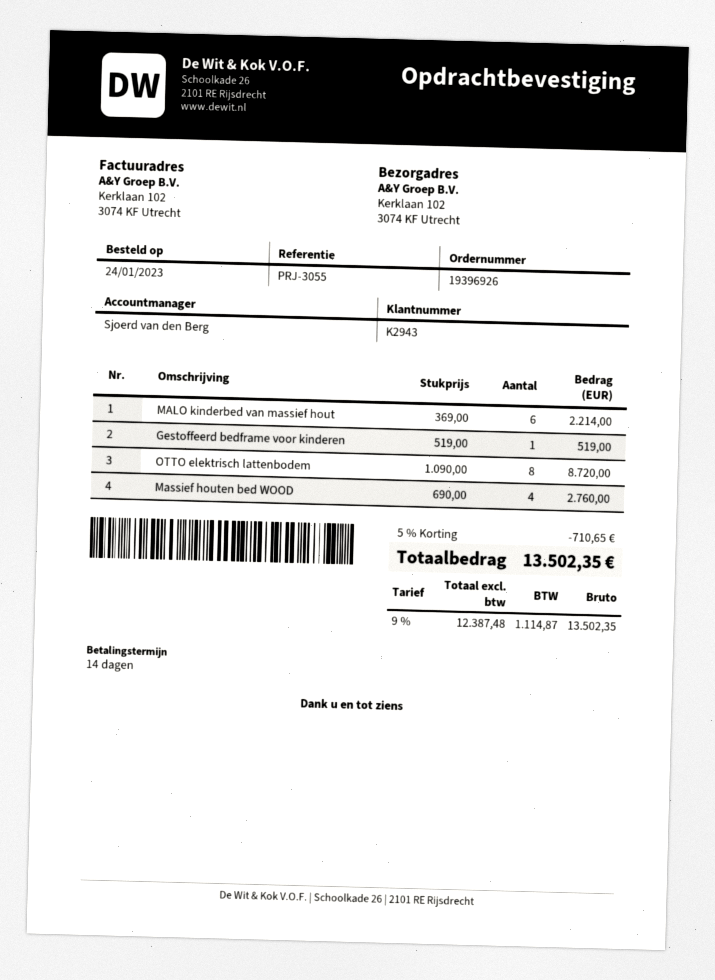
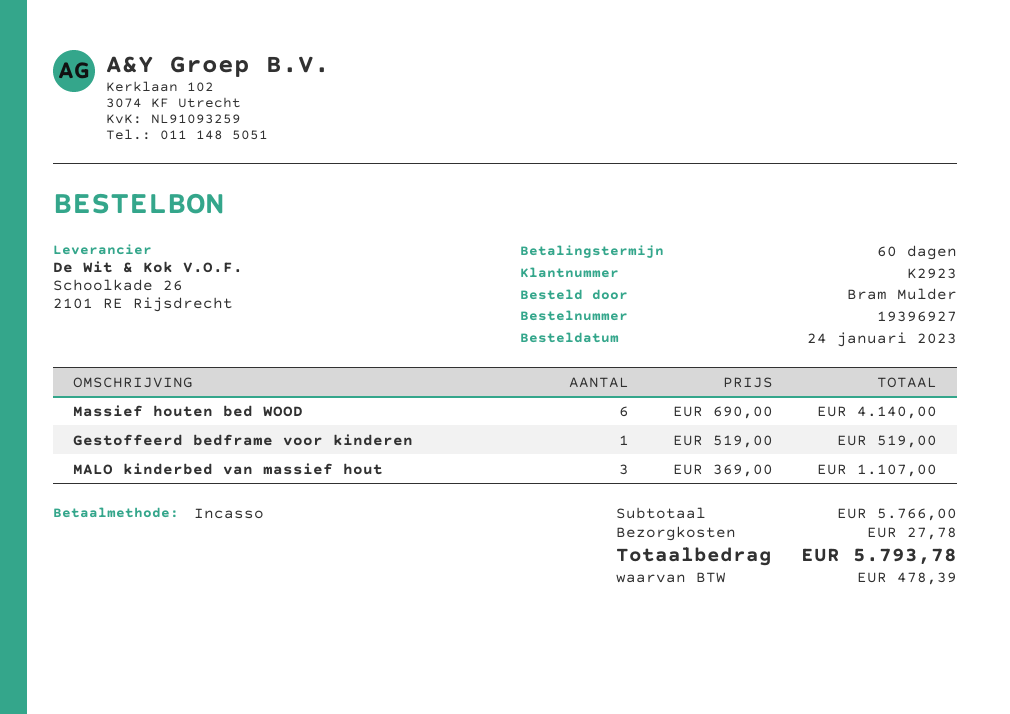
order number: 19396926 -> 19396927
payment terms: 14 days -> 60 days
customer number: K2943 -> K2923
MALO kinderbed van massief hout: 6 x 369.00 = 2214.00 -> 3 x 369.00 = 1107.00
OTTO elektrisch lattenbodem: 8 x 1090.00 = 8720.00 -> none
Massief houten bed WOOD: 4 x 690.00 = 2760.00 -> 6 x 690.00 = 4140.00
discount: 5% = 710.65 -> none
shipping: none -> 27.78
tax: 1114.87 -> 478.39
total: 13502.35 -> 5793.78

